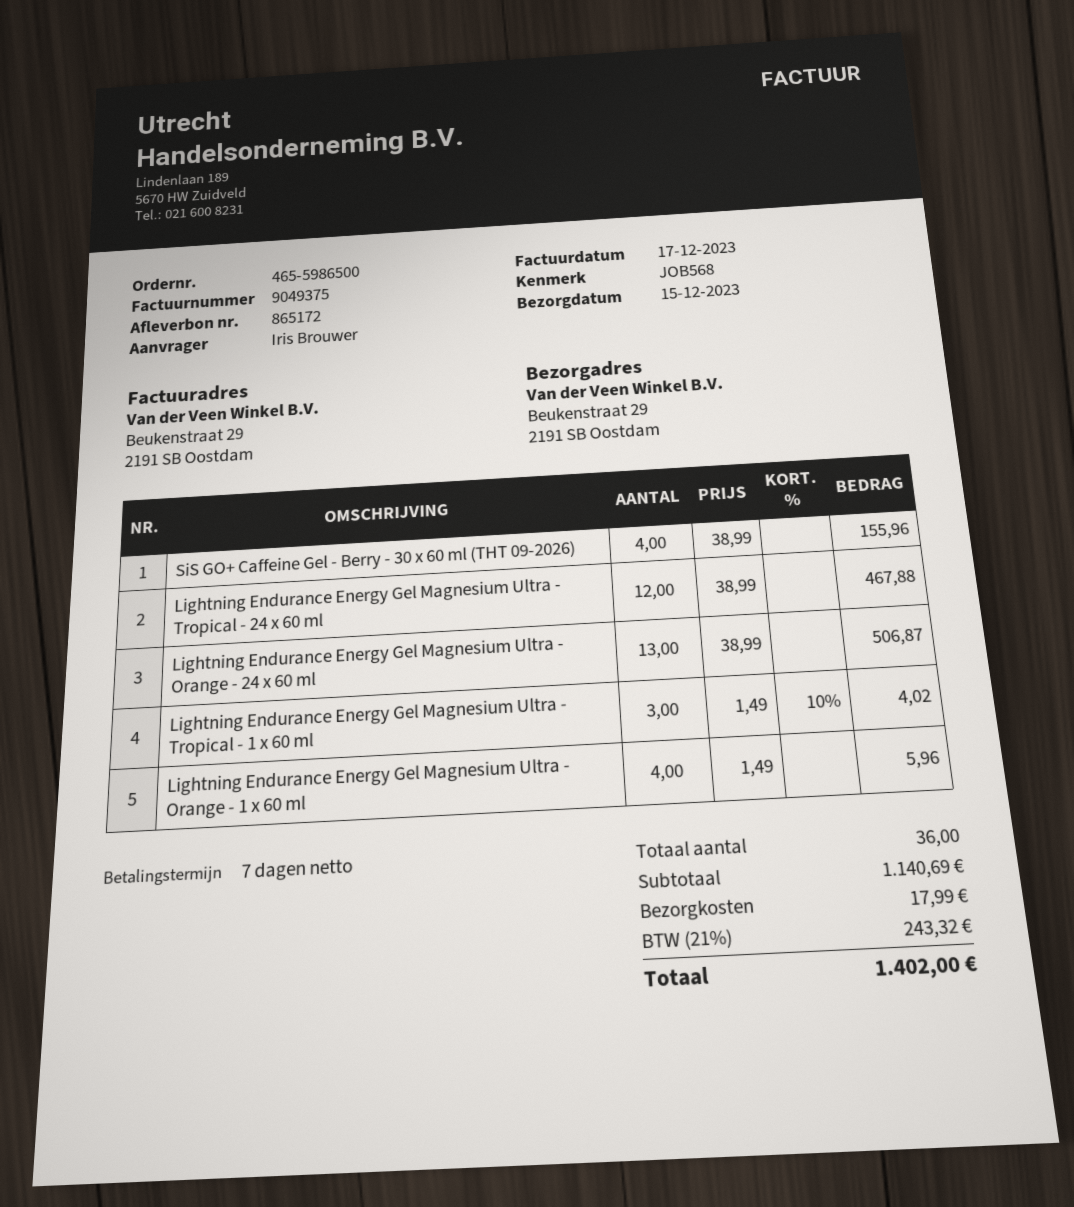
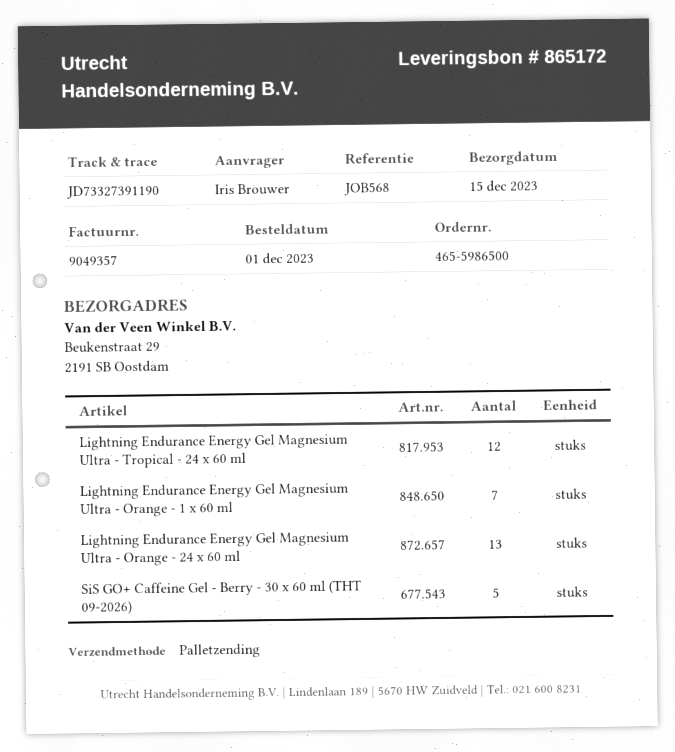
invoice number: 9049375 -> 9049357
SiS GO+ Caffeine Gel - Berry - 30 x 60 ml (THT 09-2026): 4 -> 5
Lightning Endurance Energy Gel Magnesium Ultra - Tropical - 1 x 60 ml: 3 -> none
Lightning Endurance Energy Gel Magnesium Ultra - Orange - 1 x 60 ml: 4 -> 7

